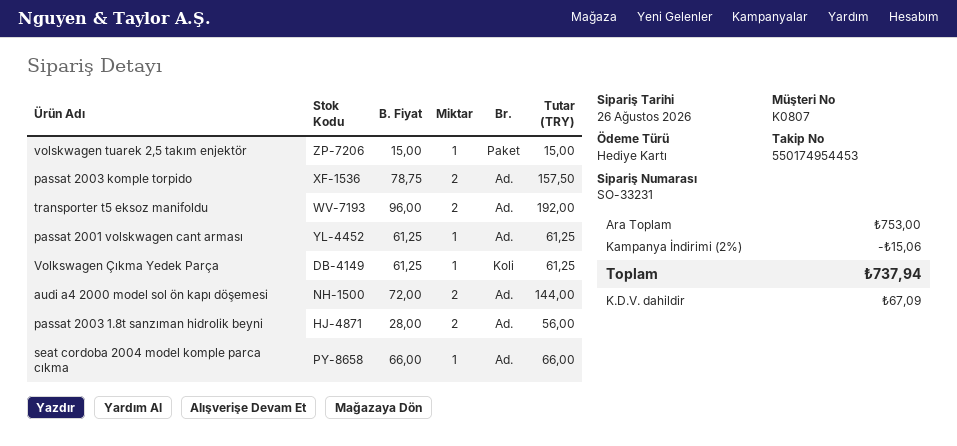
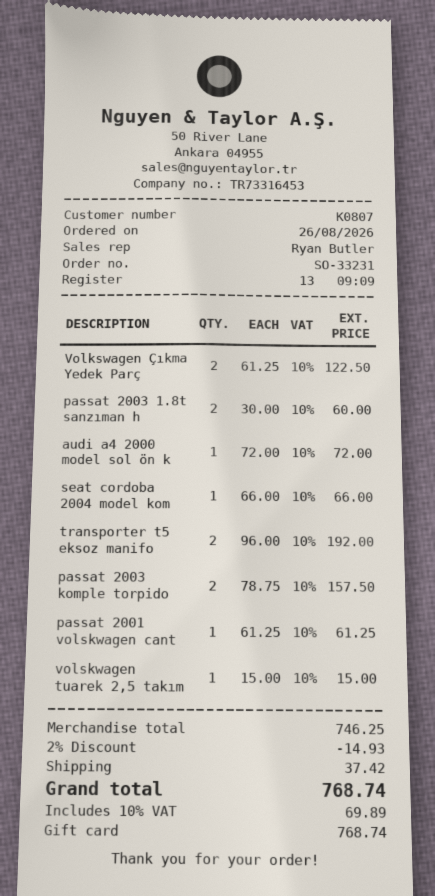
Volkswagen Çıkma Yedek Parça: 1 x 61.25 = 61.25 -> 2 x 61.25 = 122.50
audi a4 2000 model sol ön kapı döşemesi: 2 x 72.00 = 144.00 -> 1 x 72.00 = 72.00
passat 2003 1.8t sanzıman hidrolik beyni: 2 x 28.00 = 56.00 -> 2 x 30.00 = 60.00
subtotal: 753.00 -> 746.25
discount: 2% = 15.06 -> 2% = 14.93
shipping: none -> 37.42
tax: 67.09 -> 69.89
total: 737.94 -> 768.74

